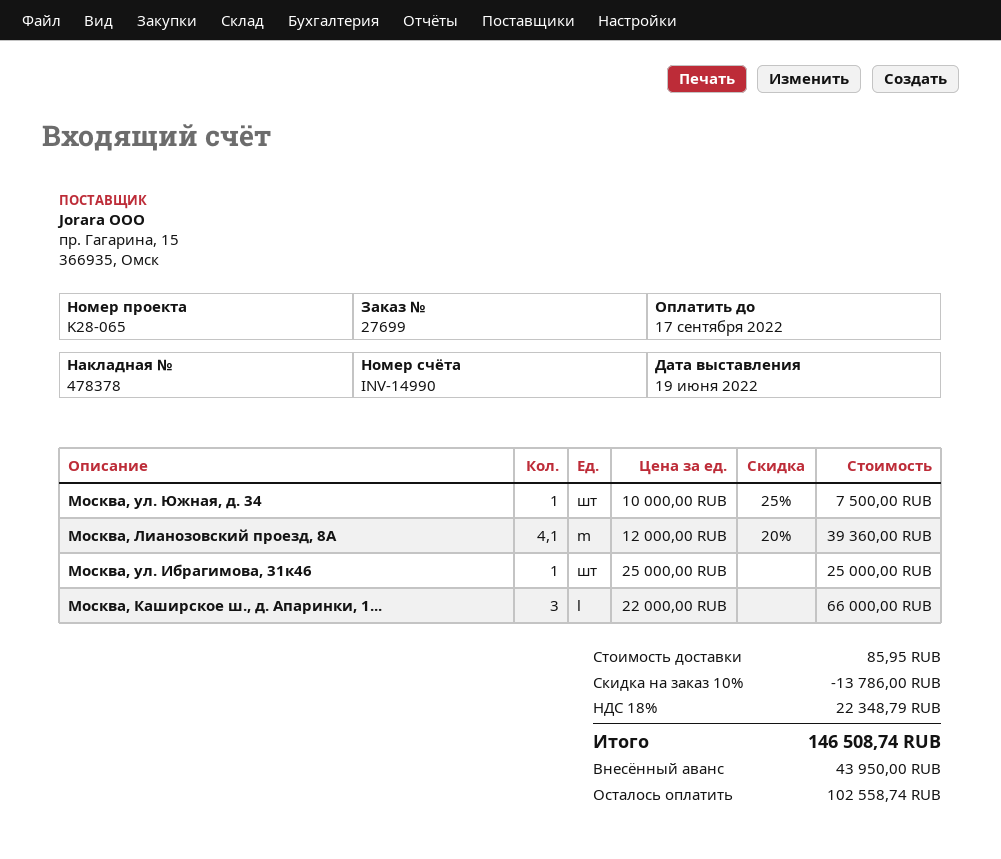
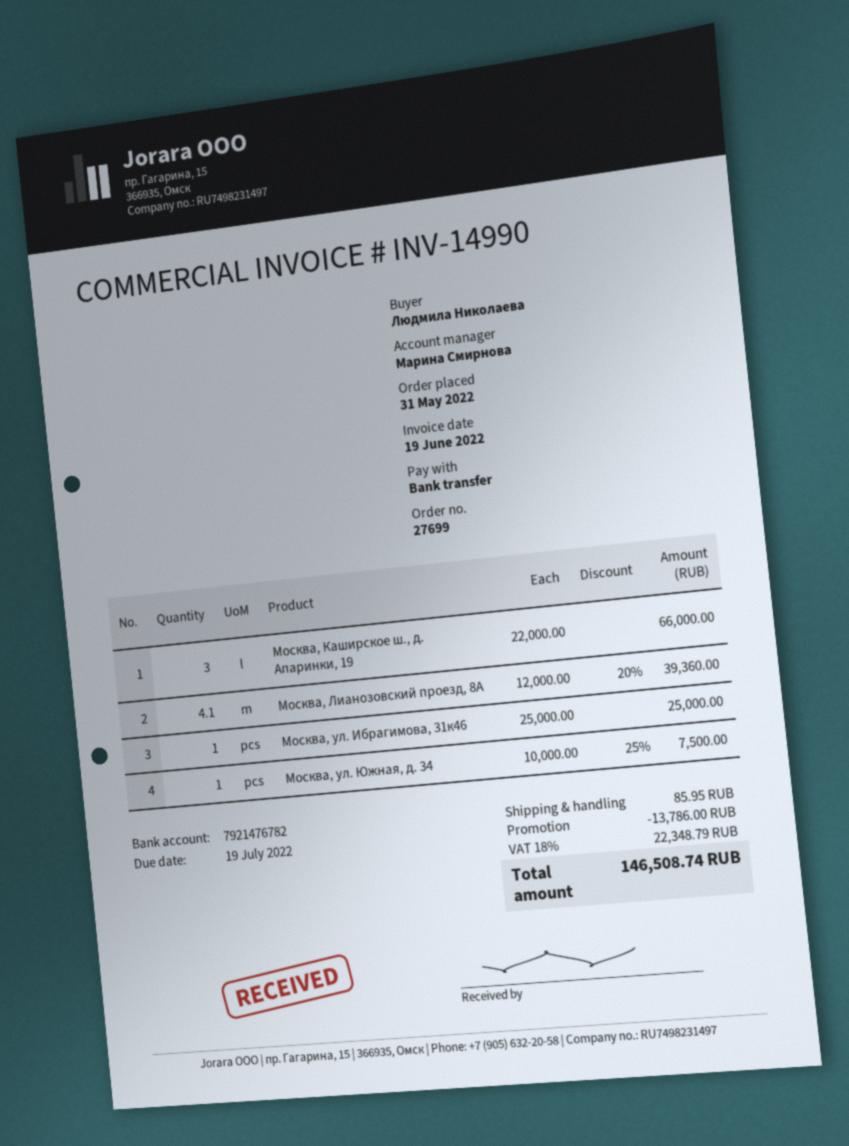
due date: 2022-09-17 -> 2022-07-19

